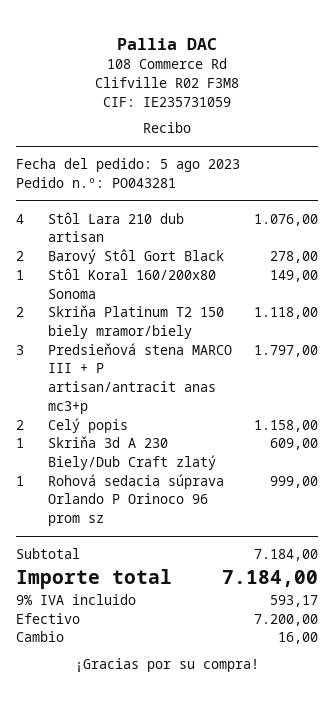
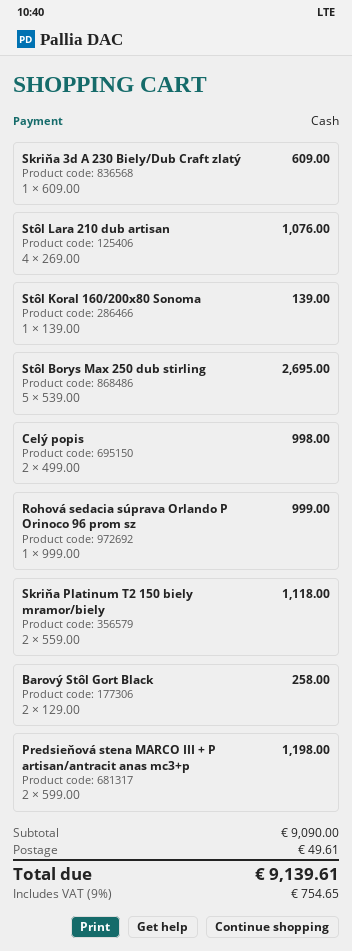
Barový Stôl Gort Black: 2 for 278.00 -> 2 for 258.00
Stôl Koral 160/200x80 Sonoma: 1 for 149.00 -> 1 for 139.00
Predsieňová stena MARCO III + P artisan/antracit anas mc3+p: 3 for 1797.00 -> 2 for 1198.00
Celý popis: 2 for 1158.00 -> 2 for 998.00
Stôl Borys Max 250 dub stirling: none -> 5 for 2695.00
subtotal: 7184.00 -> 9090.00
shipping: none -> 49.61
tax: 9% = 593.17 -> 9% = 754.65
total: 7184.00 -> 9139.61

